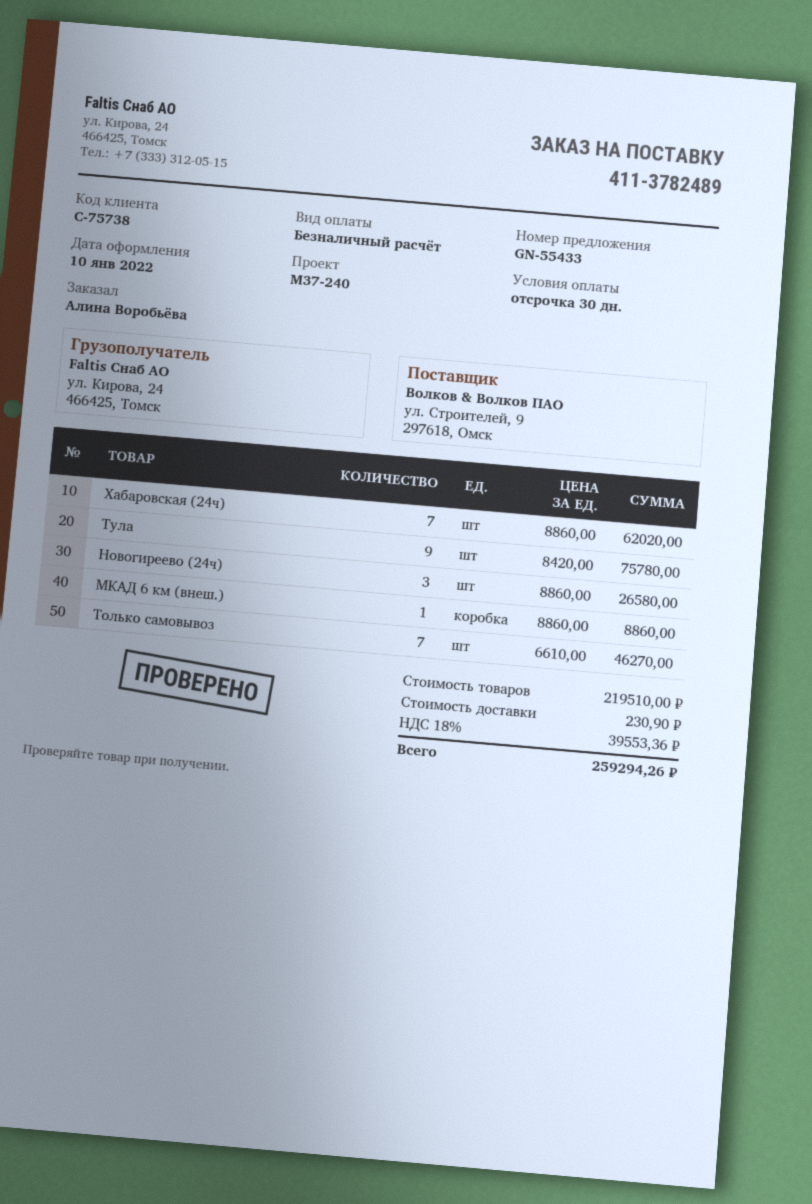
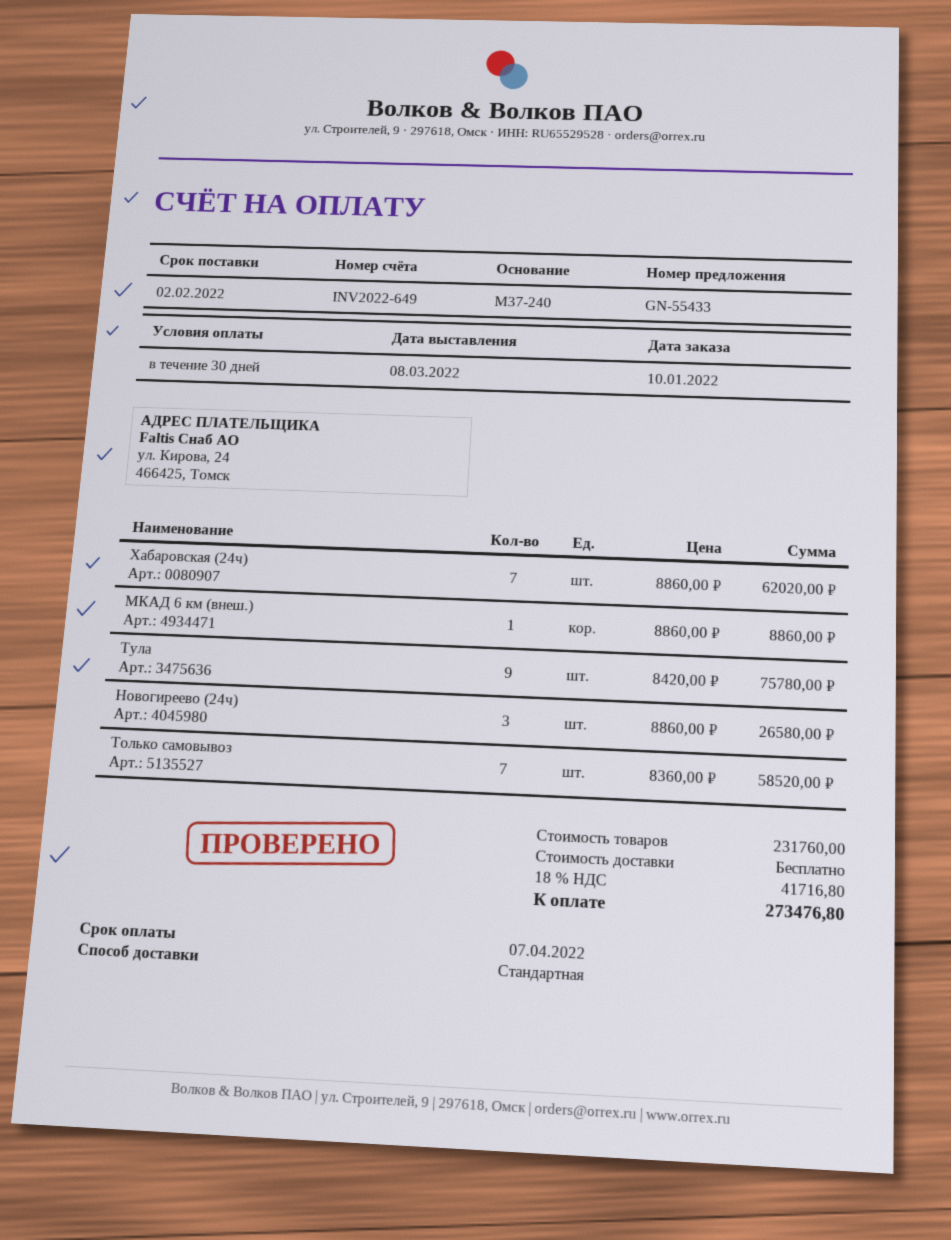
Только самовывоз: 7 x 6610.00 = 46270.00 -> 7 x 8360.00 = 58520.00
subtotal: 219510.00 -> 231760.00
shipping: 230.90 -> 0.00
tax: 18% = 39553.36 -> 18% = 41716.80
total: 259294.26 -> 273476.80

